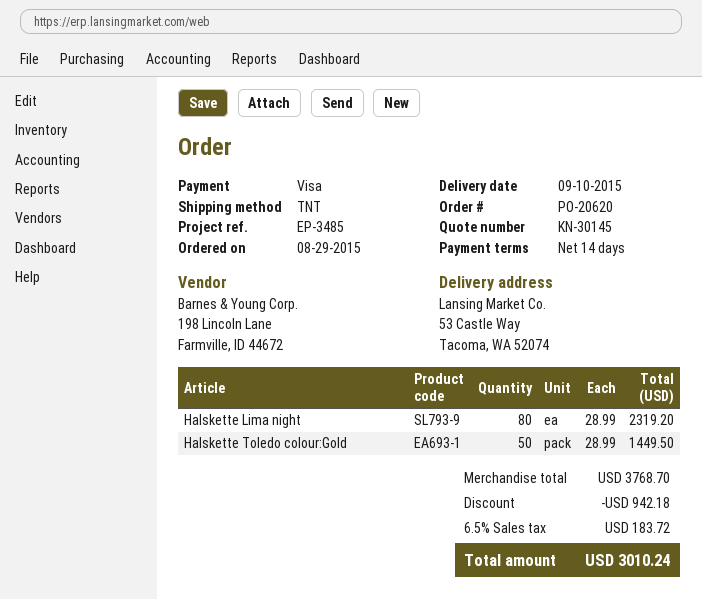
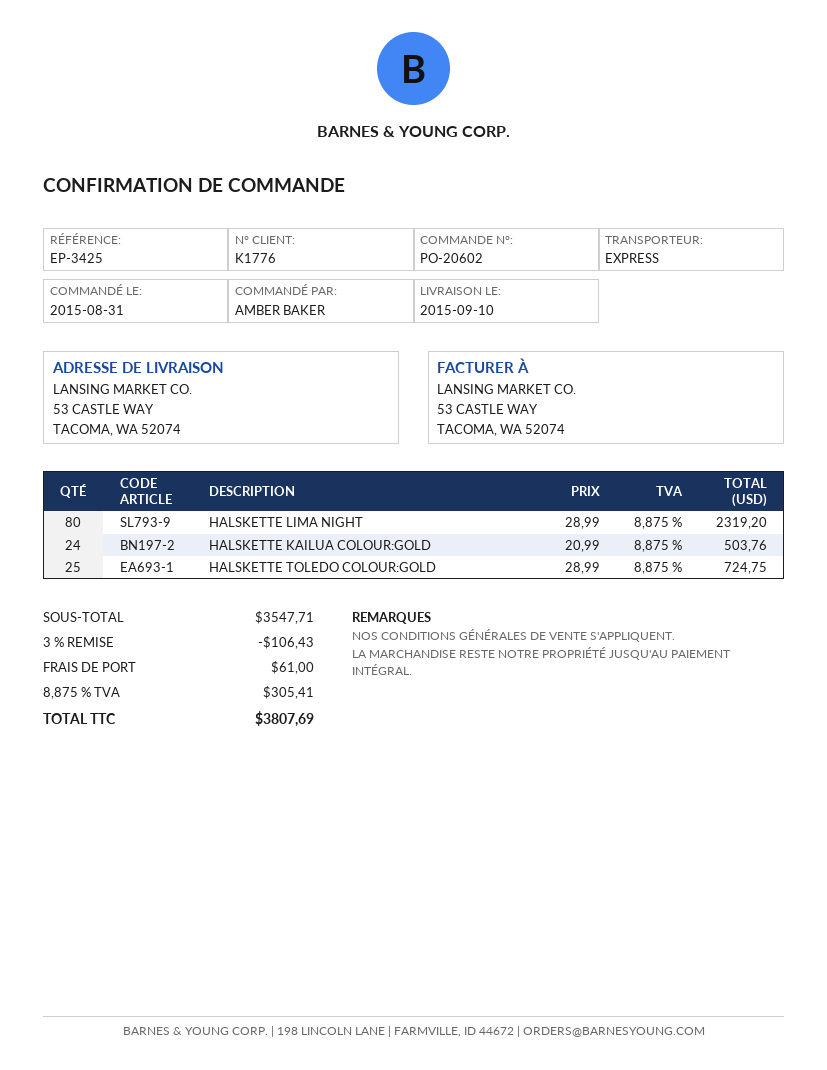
order number: PO-20620 -> PO-20602
order date: 2015-08-29 -> 2015-08-31
reference: EP-3485 -> EP-3425
shipping method: TNT -> express
Halskette Toledo colour:Gold: 50 x 28.99 = 1449.50 -> 25 x 28.99 = 724.75
HALSKETTE KAILUA COLOUR:GOLD: none -> 24 x 20.99 = 503.76
subtotal: 3768.70 -> 3547.71
discount: 942.18 -> 106.43
shipping: none -> 61.00
tax: 6.5% = 183.72 -> 8.875% = 305.41
total: 3010.24 -> 3807.69

